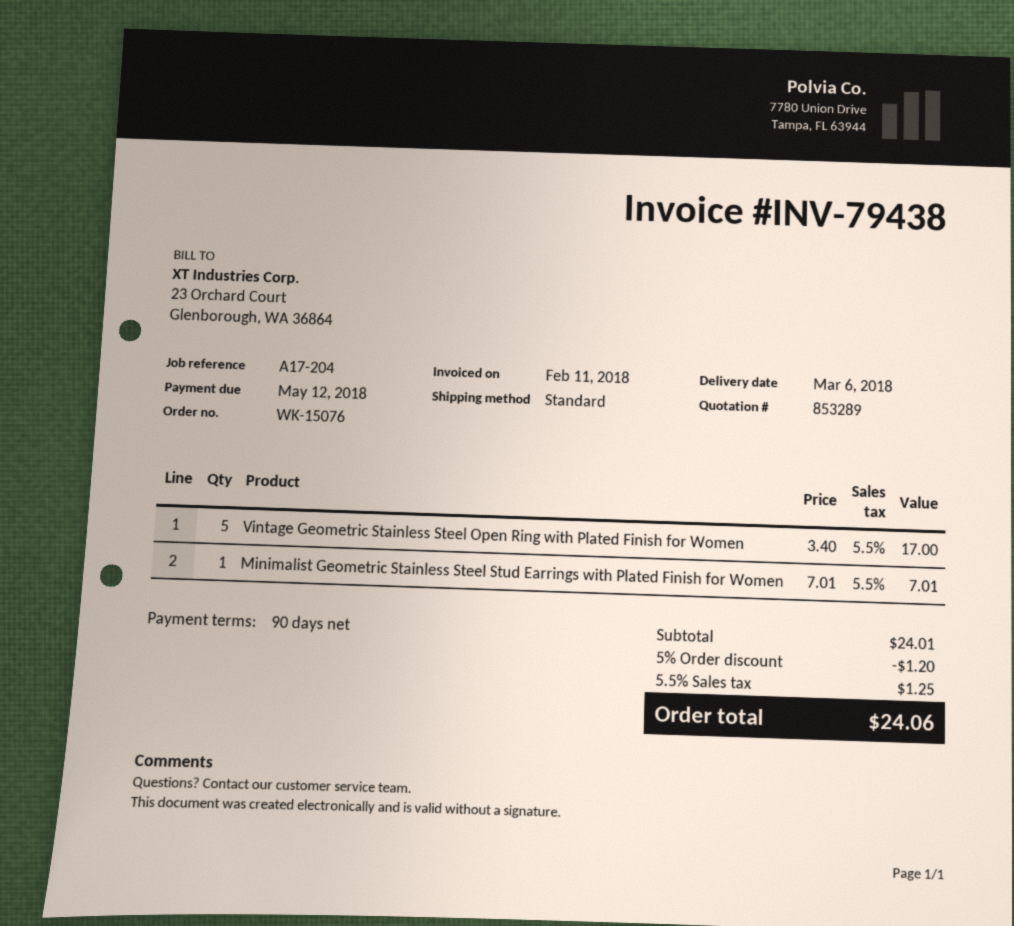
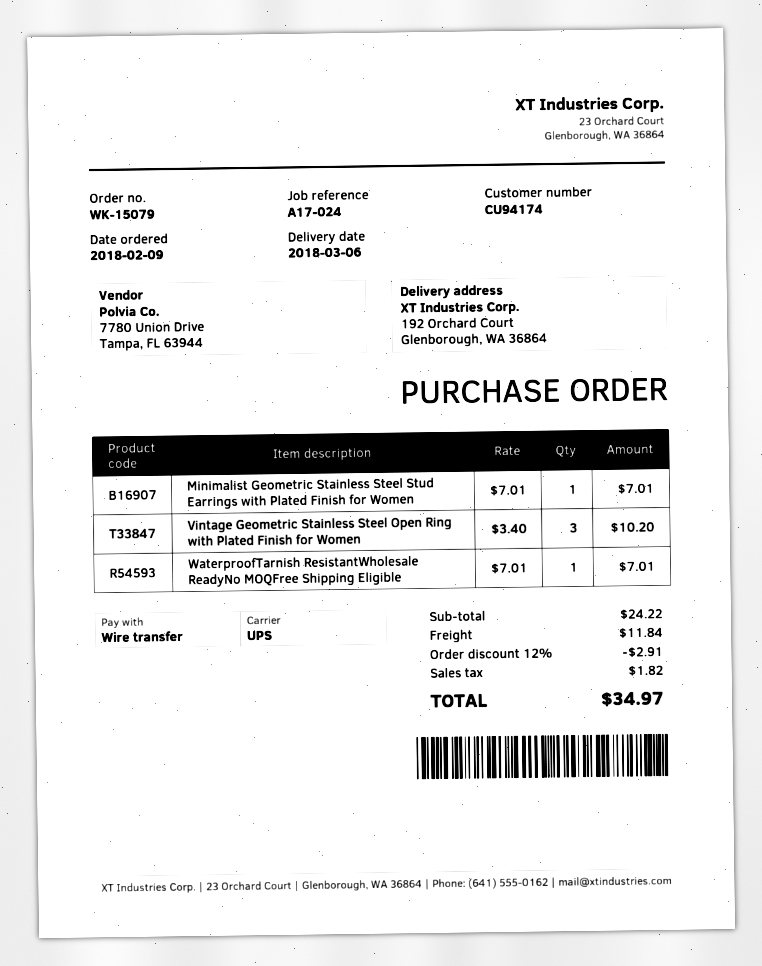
order number: WK-15076 -> WK-15079
reference: A17-204 -> A17-024
shipping method: standard -> UPS
Vintage Geometric Stainless Steel Open Ring with Plated Finish for Women: 5 x 3.40 = 17.00 -> 3 x 3.40 = 10.20
WaterproofTarnish ResistantWholesale ReadyNo MOQFree Shipping Eligible: none -> 1 x 7.01 = 7.01
subtotal: 24.01 -> 24.22
discount: 5% = 1.20 -> 12% = 2.91
shipping: none -> 11.84
tax: 1.25 -> 1.82
total: 24.06 -> 34.97

